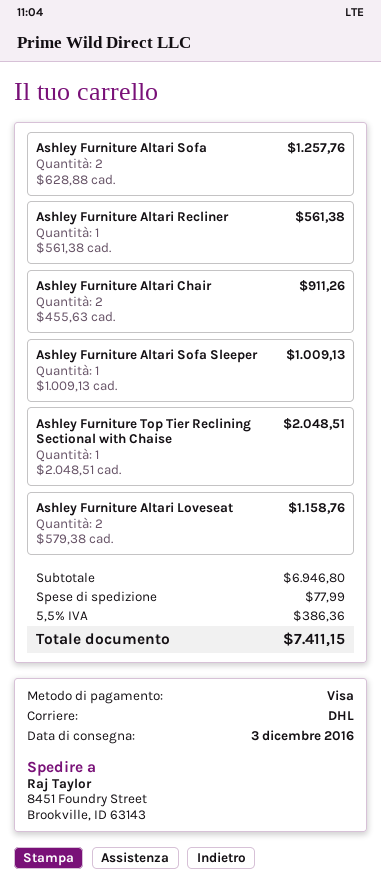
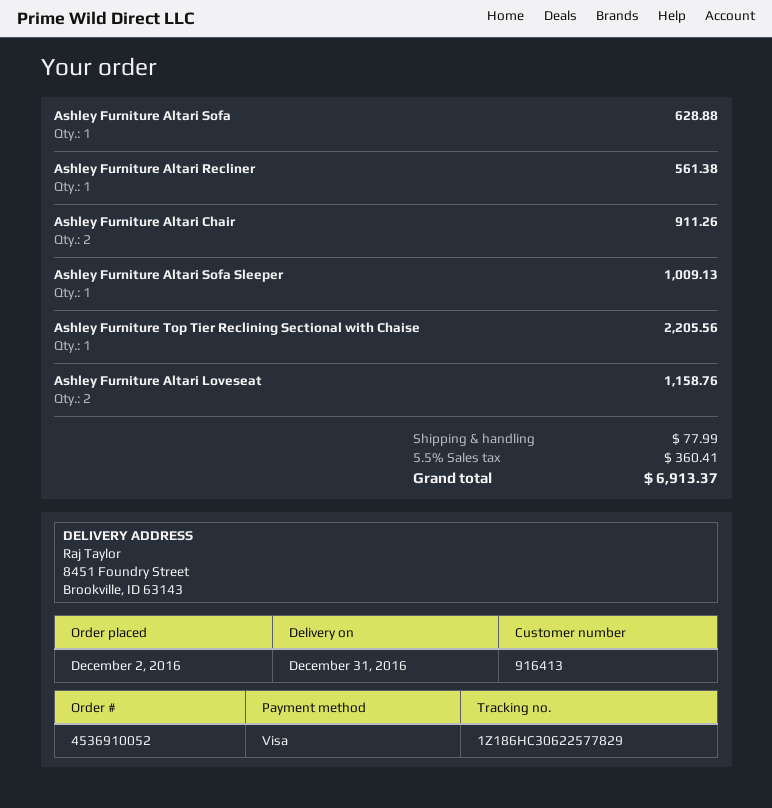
delivery date: 2016-12-03 -> 2016-12-31
Ashley Furniture Altari Sofa: 2 for 1257.76 -> 1 for 628.88
Ashley Furniture Top Tier Reclining Sectional with Chaise: 1 for 2048.51 -> 1 for 2205.56
tax: 5.5% = 386.36 -> 5.5% = 360.41
total: 7411.15 -> 6913.37

